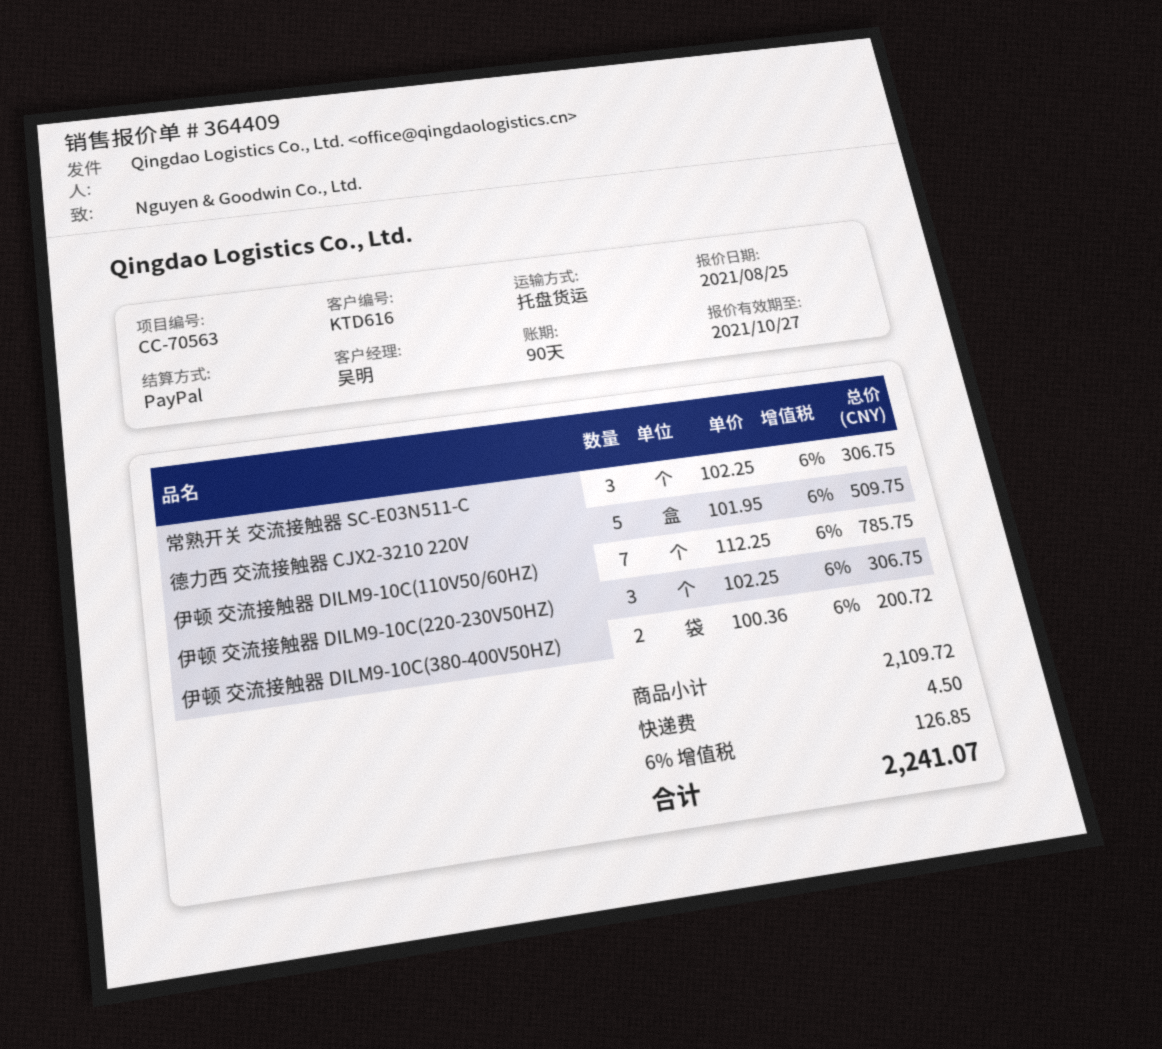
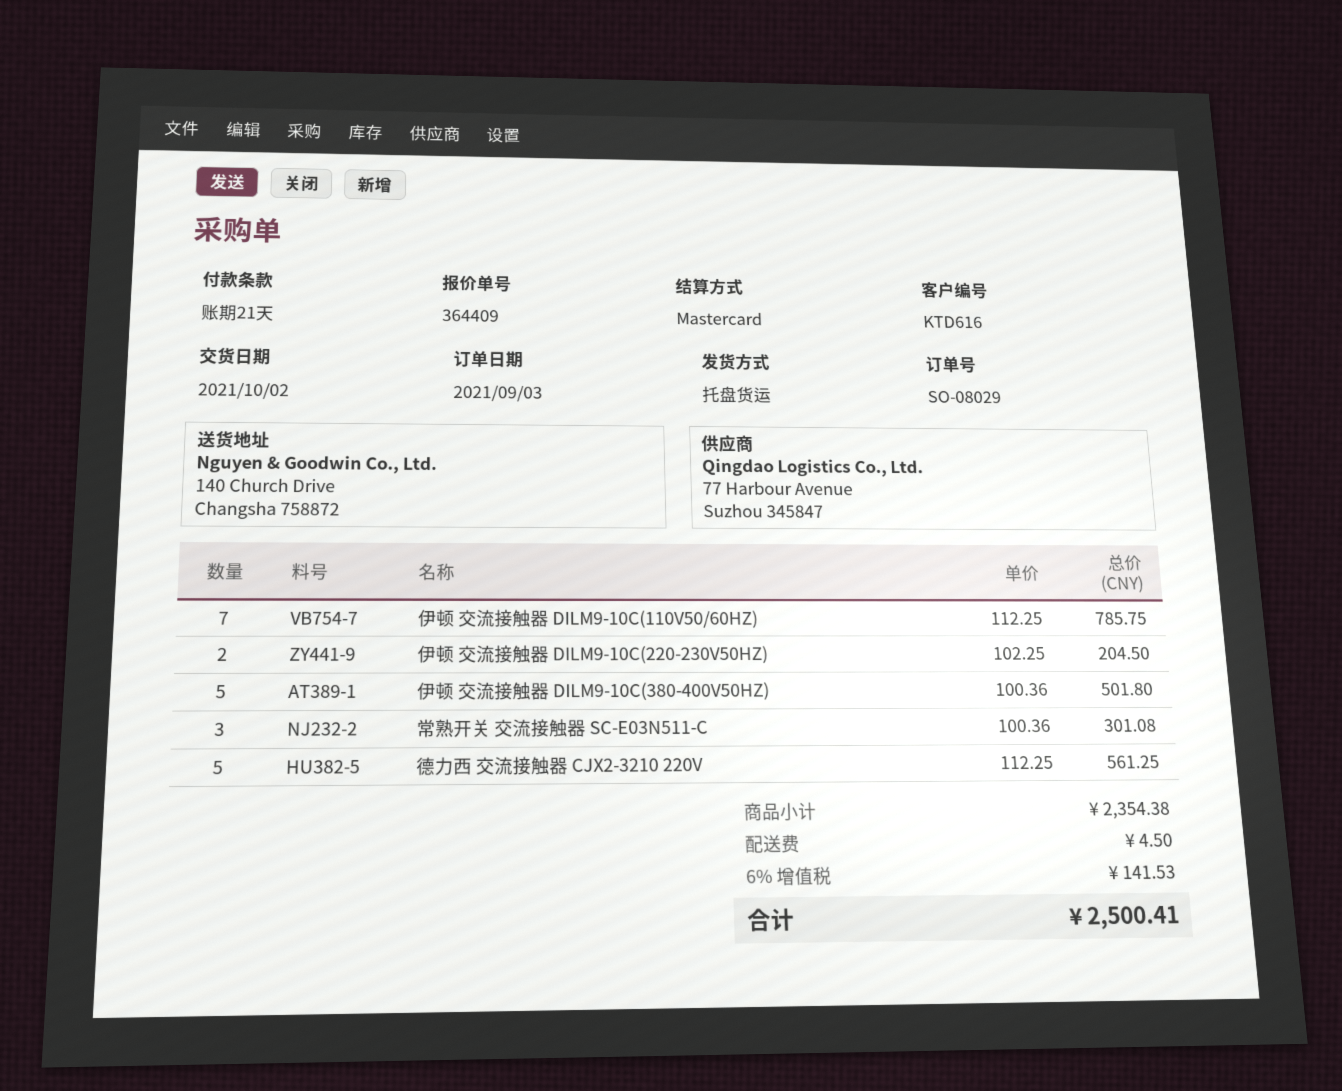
payment terms: 90 days -> 21 days
payment method: PayPal -> Mastercard
常熟开关 交流接触器 SC-E03N511-C: 3 x 102.25 = 306.75 -> 3 x 100.36 = 301.08
德力西 交流接触器 CJX2-3210 220V: 5 x 101.95 = 509.75 -> 5 x 112.25 = 561.25
伊顿 交流接触器 DILM9-10C(220-230V50HZ): 3 x 102.25 = 306.75 -> 2 x 102.25 = 204.50
伊顿 交流接触器 DILM9-10C(380-400V50HZ): 2 x 100.36 = 200.72 -> 5 x 100.36 = 501.80
subtotal: 2109.72 -> 2354.38
tax: 6% = 126.85 -> 6% = 141.53
total: 2241.07 -> 2500.41

